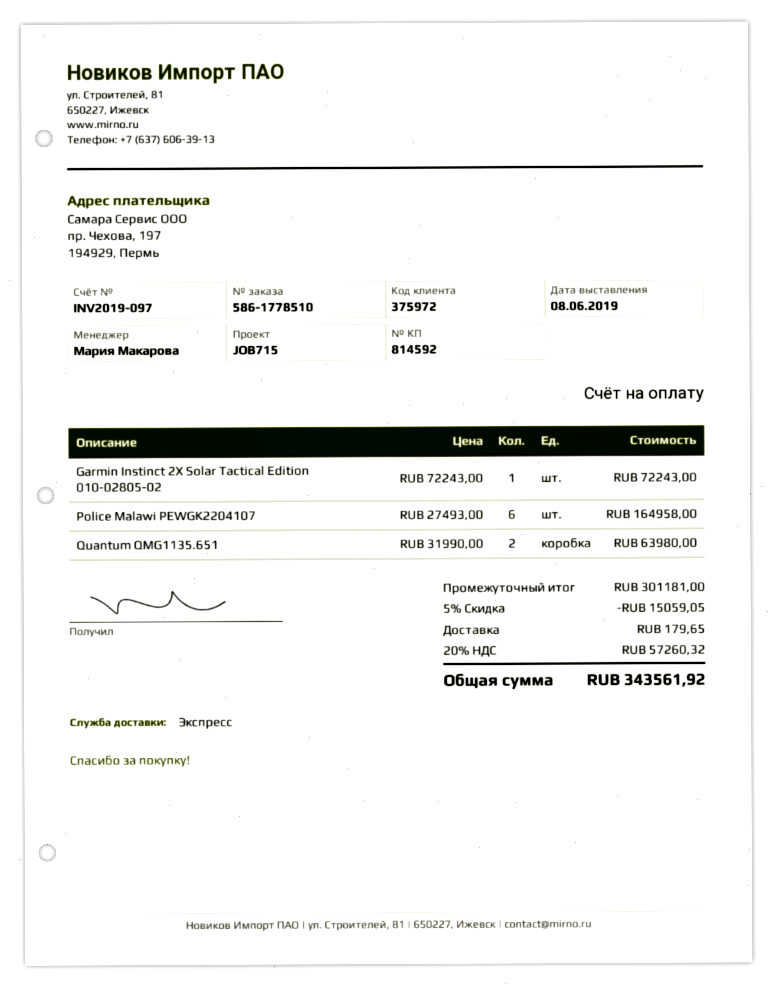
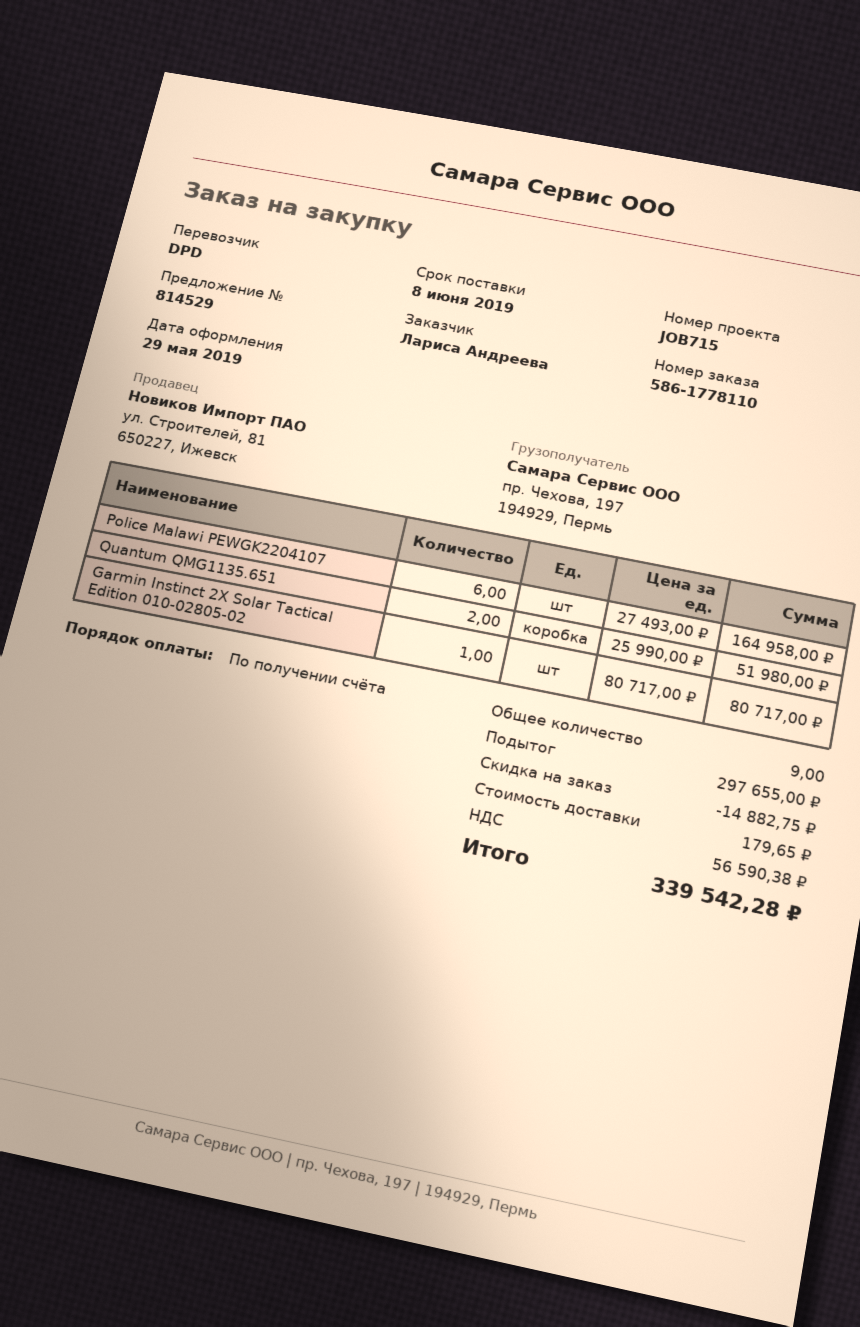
quote number: 814592 -> 814529
order number: 586-1778510 -> 586-1778110
shipping method: express -> DPD
Garmin Instinct 2X Solar Tactical Edition 010-02805-02: 1 x 72243.00 = 72243.00 -> 1 x 80717.00 = 80717.00
Quantum QMG1135.651: 2 x 31990.00 = 63980.00 -> 2 x 25990.00 = 51980.00
subtotal: 301181.00 -> 297655.00
discount: 15059.05 -> 14882.75
tax: 57260.32 -> 56590.38
total: 343561.92 -> 339542.28

